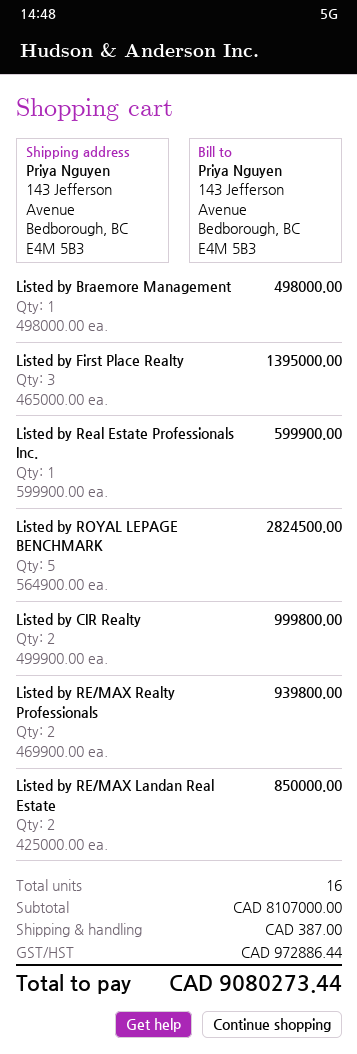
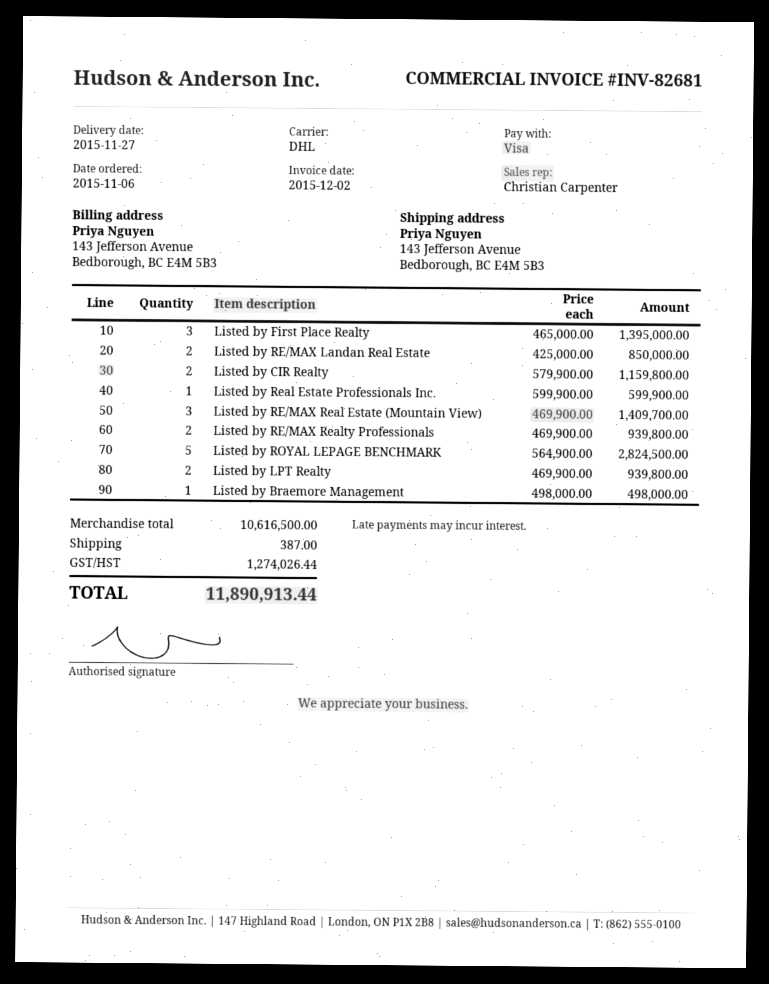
Listed by CIR Realty: 2 x 499900.00 = 999800.00 -> 2 x 579900.00 = 1159800.00
Listed by RE/MAX Real Estate (Mountain View): none -> 3 x 469900.00 = 1409700.00
Listed by LPT Realty: none -> 2 x 469900.00 = 939800.00
subtotal: 8107000.00 -> 10616500.00
tax: 972886.44 -> 1274026.44
total: 9080273.44 -> 11890913.44

